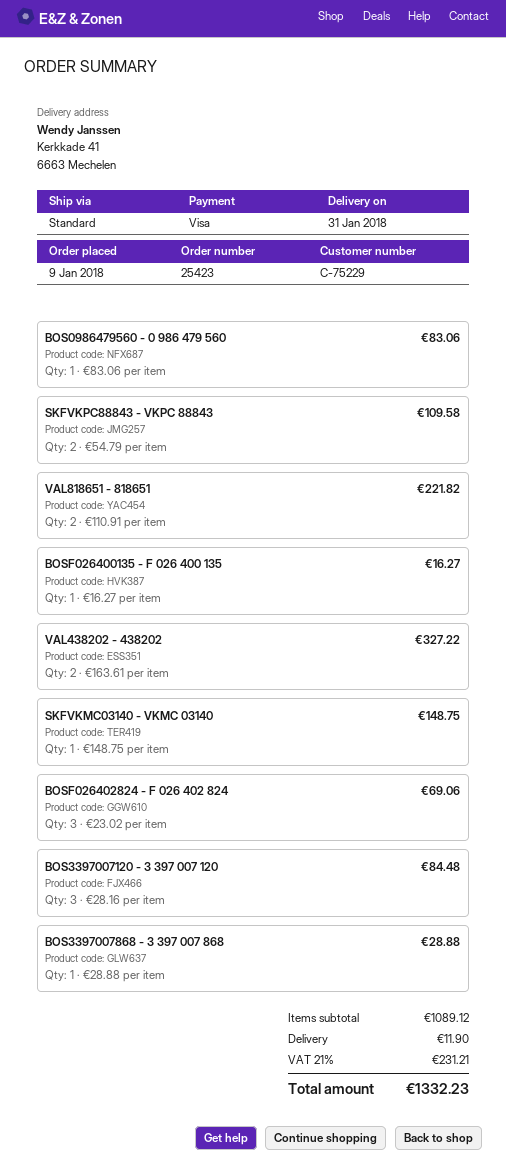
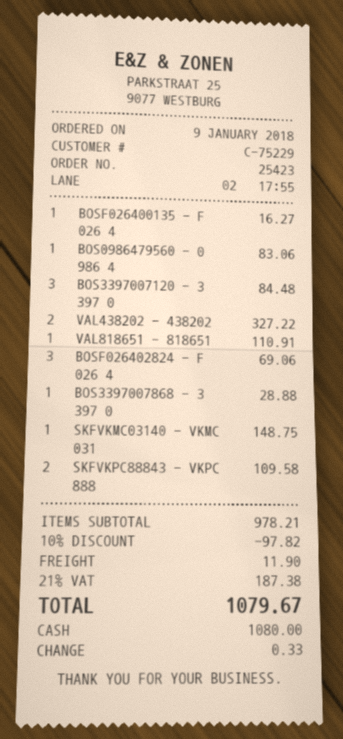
payment method: Visa -> cash
VAL818651 - 818651: 2 for 221.82 -> 1 for 110.91
subtotal: 1089.12 -> 978.21
discount: none -> 10% = 97.82
tax: 21% = 231.21 -> 21% = 187.38
total: 1332.23 -> 1079.67

